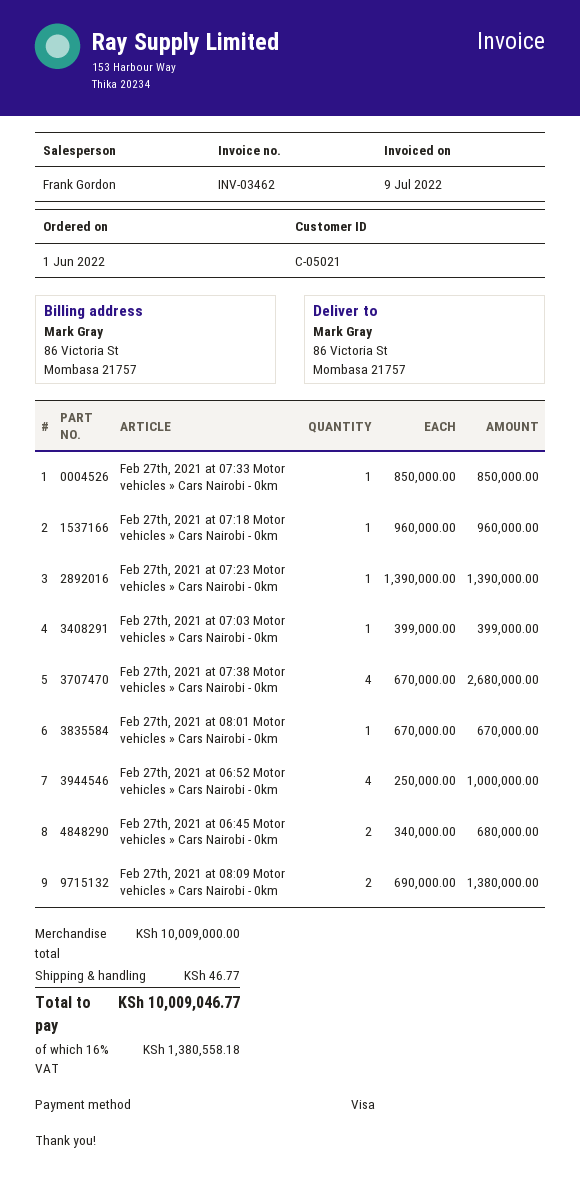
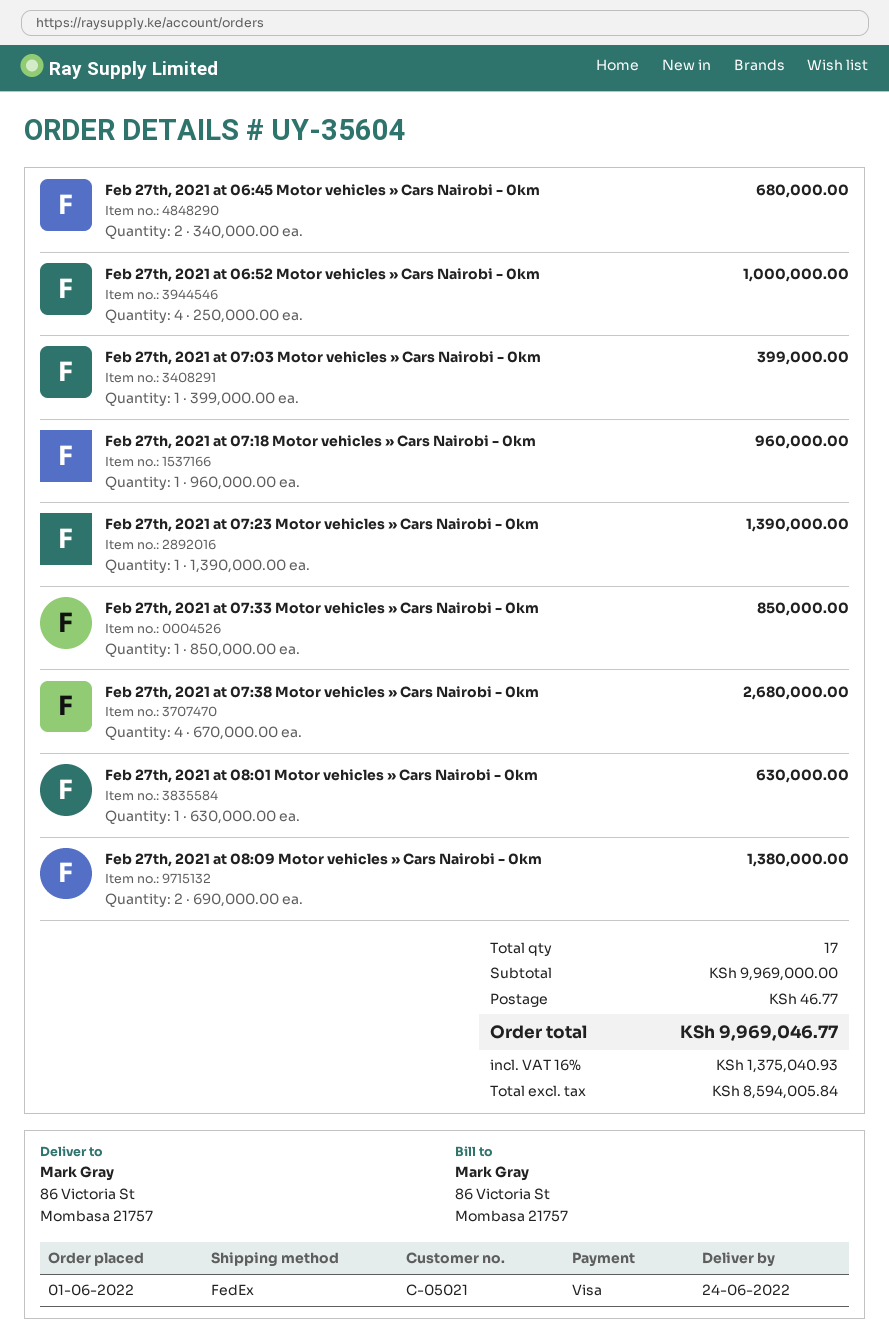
Feb 27th, 2021 at 08:01 Motor vehicles » Cars Nairobi - 0km: 1 x 670000.00 = 670000.00 -> 1 x 630000.00 = 630000.00
subtotal: 10009000.00 -> 9969000.00
tax: 16% = 1380558.18 -> 16% = 1375040.93
total: 10009046.77 -> 9969046.77

